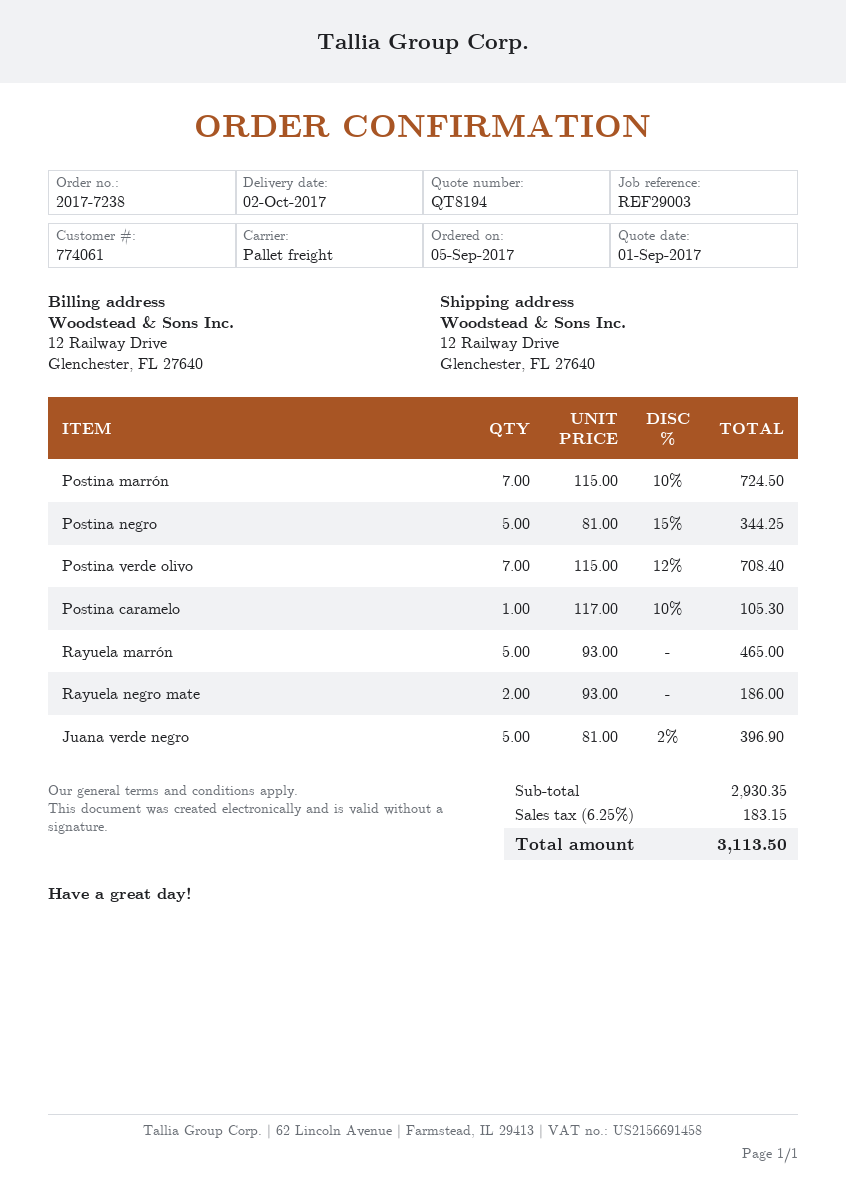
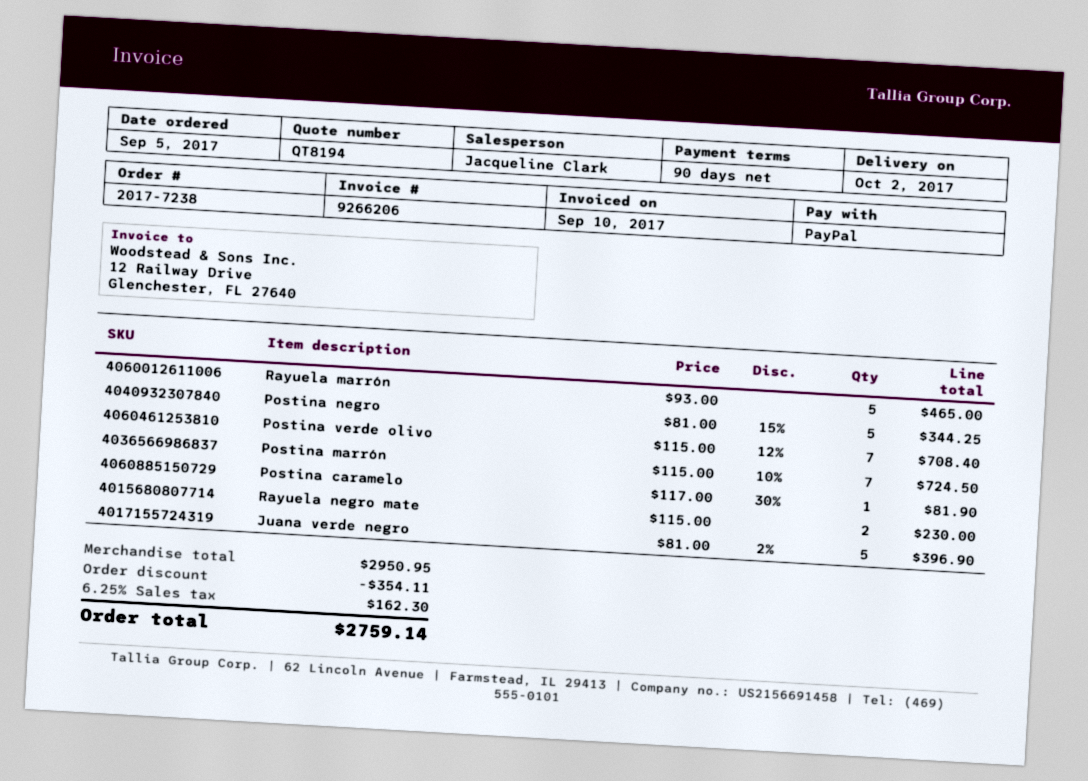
Postina caramelo: 1 x 117.00 - 10% = 105.30 -> 1 x 117.00 - 30% = 81.90
Rayuela negro mate: 2 x 93.00 = 186.00 -> 2 x 115.00 = 230.00
subtotal: 2930.35 -> 2950.95
discount: none -> 354.11
tax: 6.25% = 183.15 -> 6.25% = 162.30
total: 3113.50 -> 2759.14

